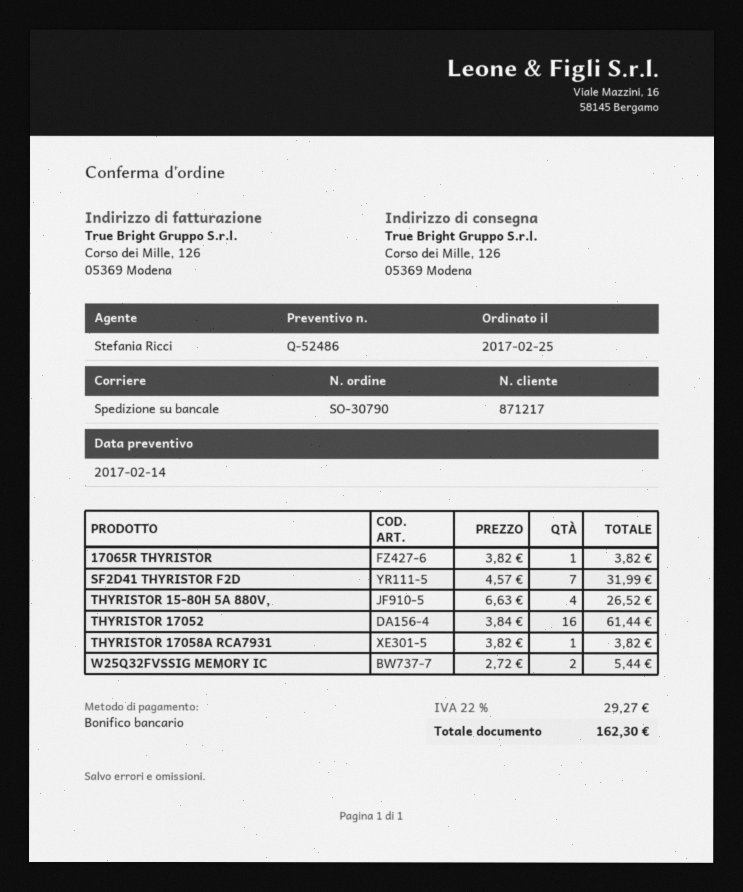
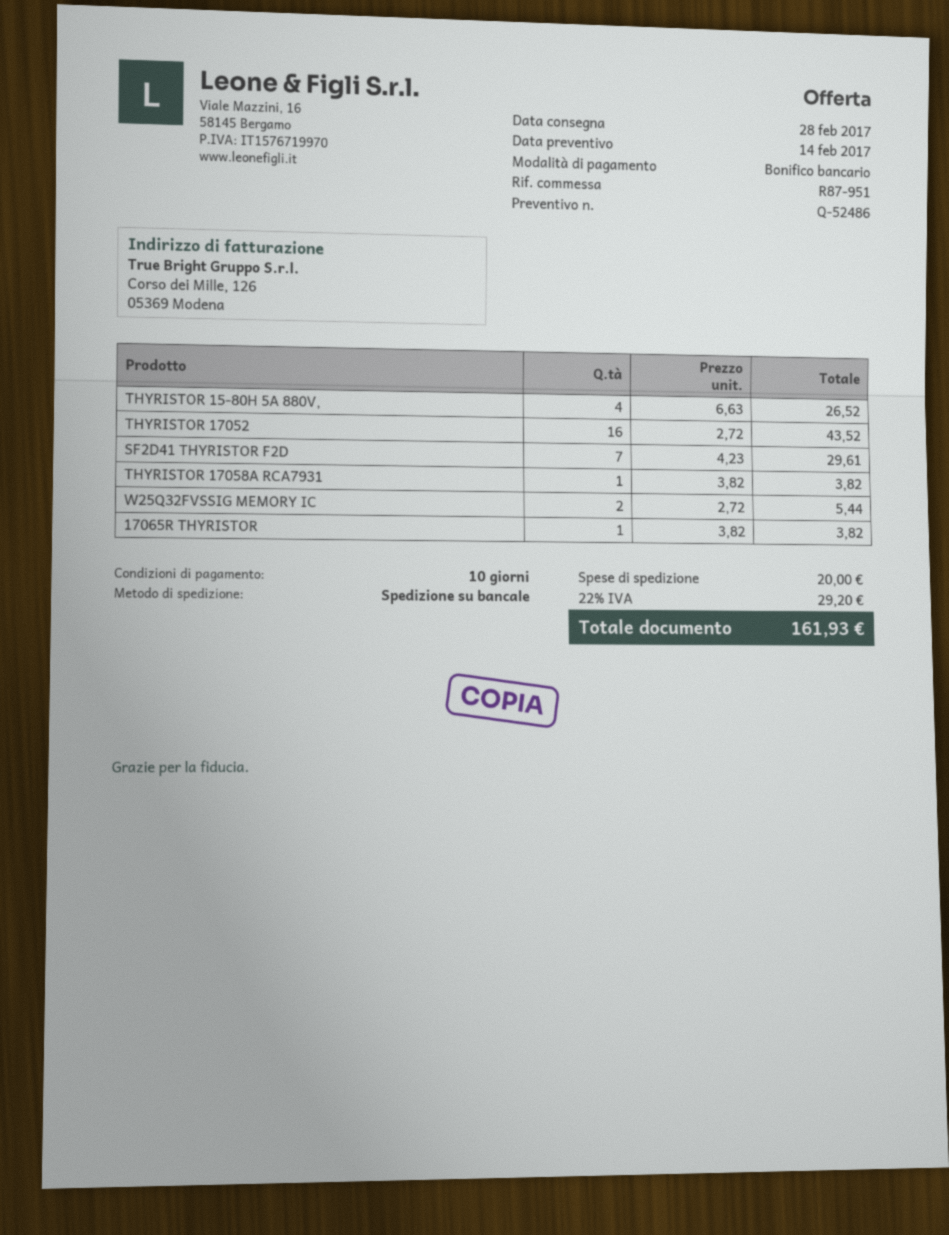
SF2D41 THYRISTOR F2D: 7 x 4.57 = 31.99 -> 7 x 4.23 = 29.61
THYRISTOR 17052: 16 x 3.84 = 61.44 -> 16 x 2.72 = 43.52
shipping: none -> 20.00
tax: 22% = 29.27 -> 22% = 29.20
total: 162.30 -> 161.93

